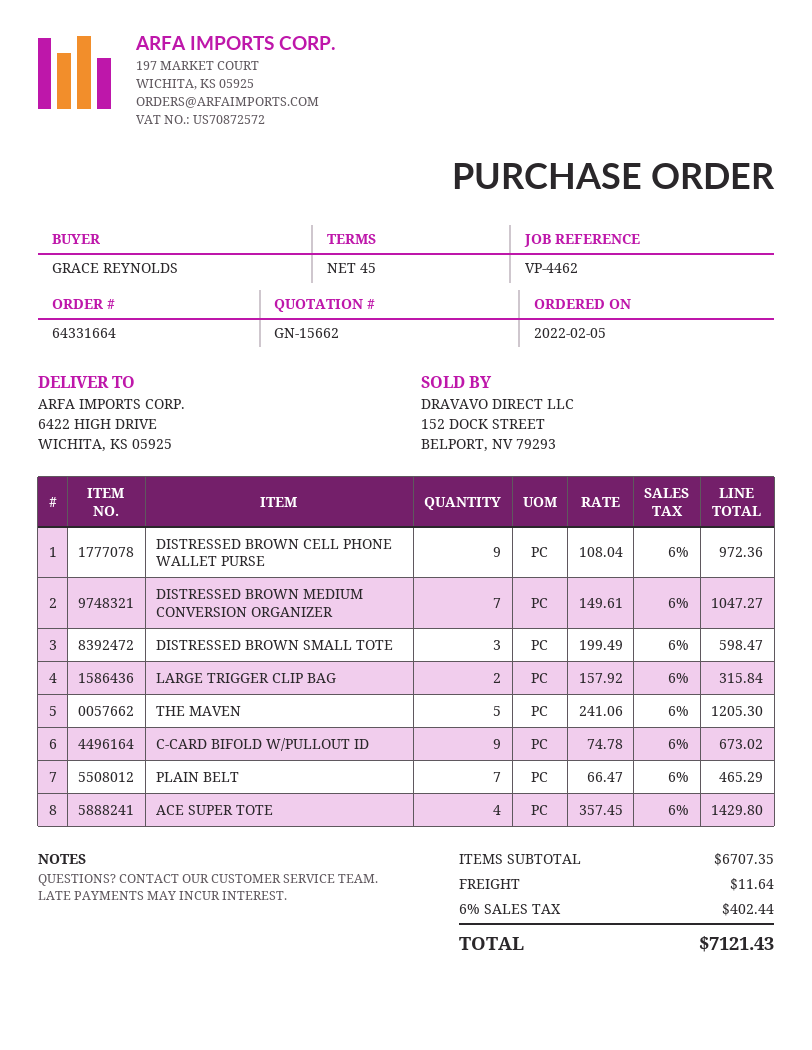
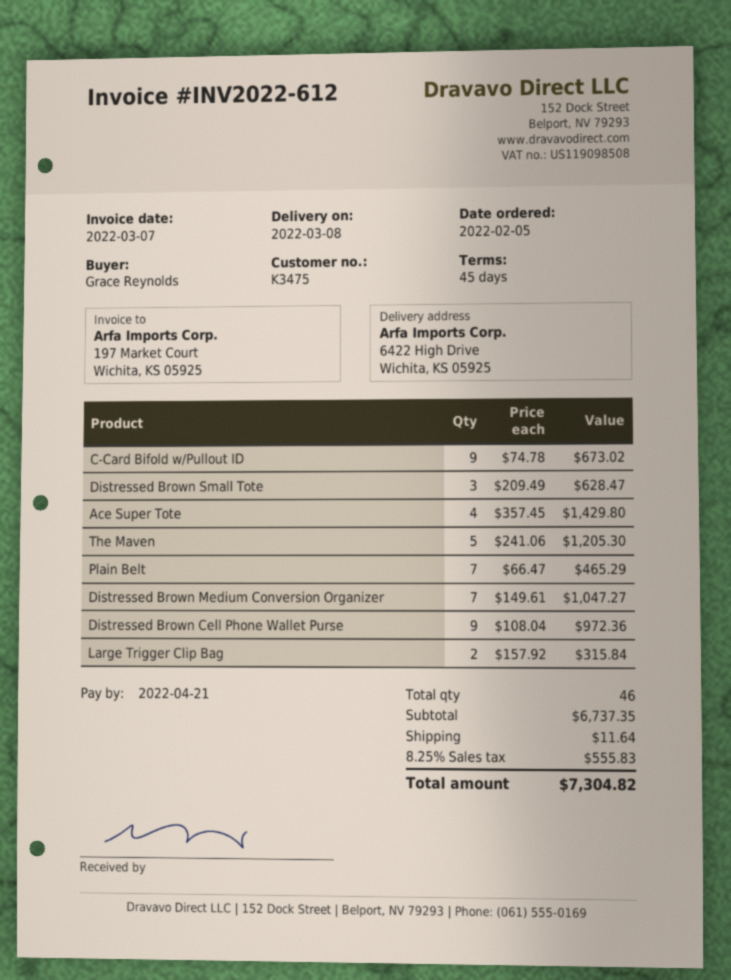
DISTRESSED BROWN SMALL TOTE: 3 x 199.49 = 598.47 -> 3 x 209.49 = 628.47
subtotal: 6707.35 -> 6737.35
tax: 6% = 402.44 -> 8.25% = 555.83
total: 7121.43 -> 7304.82

